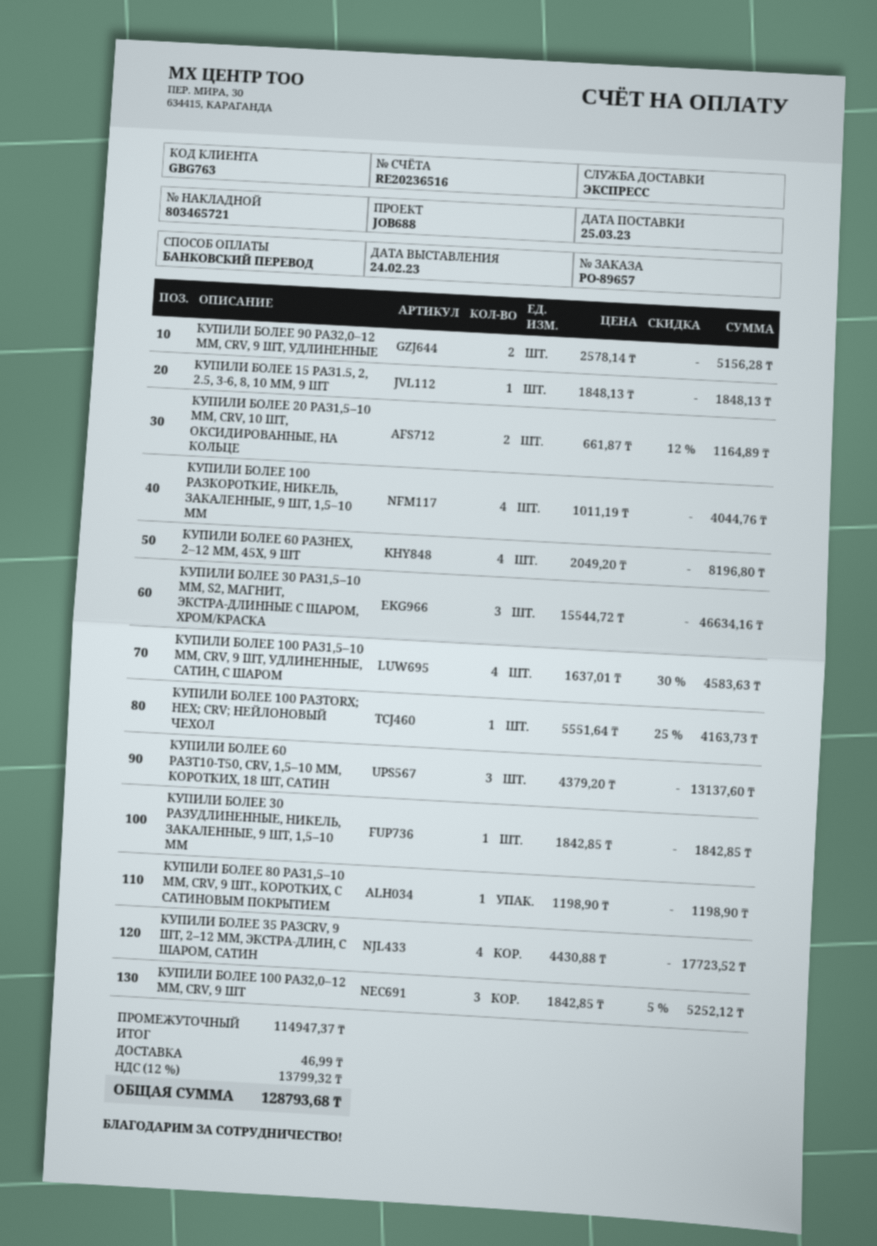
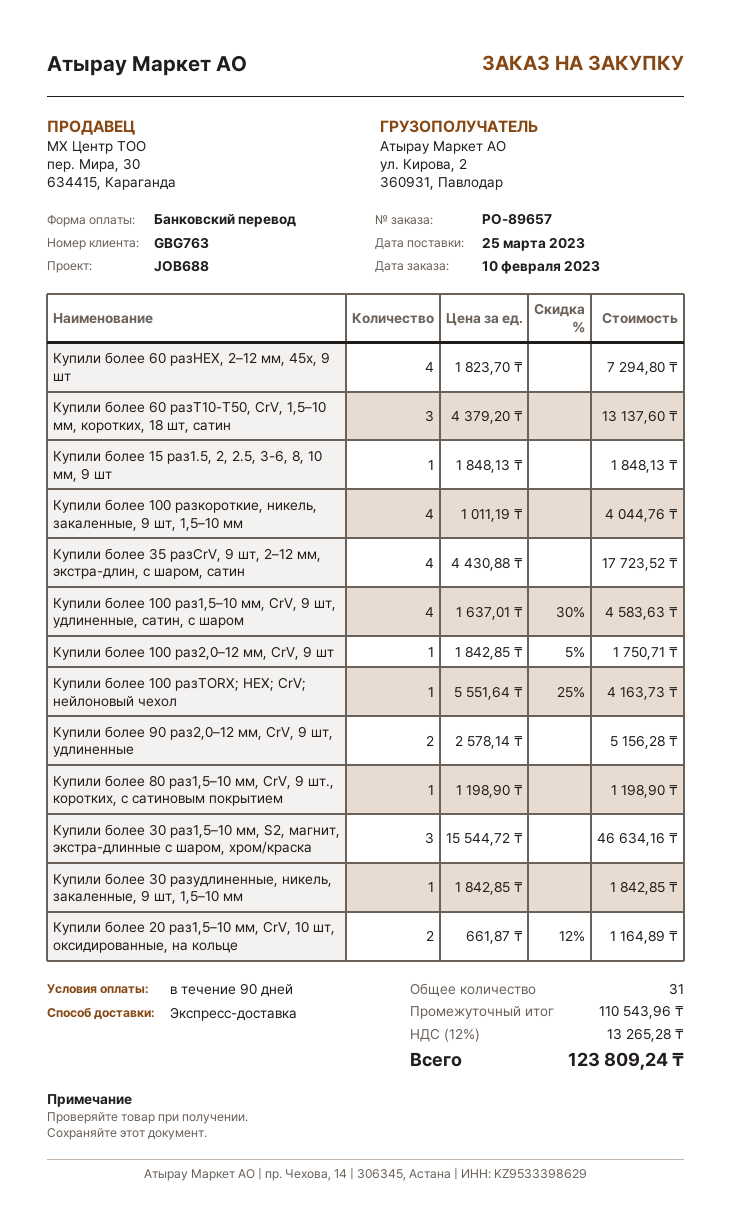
КУПИЛИ БОЛЕЕ 60 РАЗHEX, 2–12 ММ, 45X, 9 ШТ: 4 x 2049.20 = 8196.80 -> 4 x 1823.70 = 7294.80
КУПИЛИ БОЛЕЕ 100 РАЗ2,0–12 ММ, CRV, 9 ШТ: 3 x 1842.85 - 5% = 5252.12 -> 1 x 1842.85 - 5% = 1750.71
subtotal: 114947.37 -> 110543.96
shipping: 46.99 -> none
tax: 12% = 13799.32 -> 12% = 13265.28
total: 128793.68 -> 123809.24

